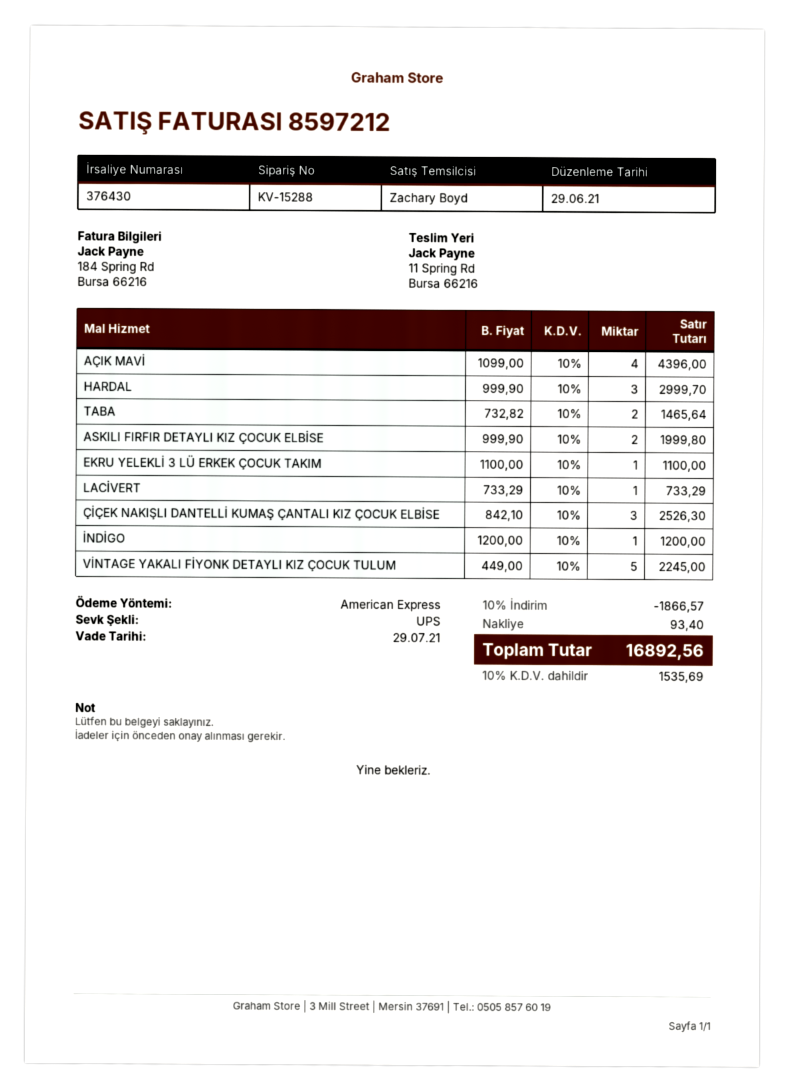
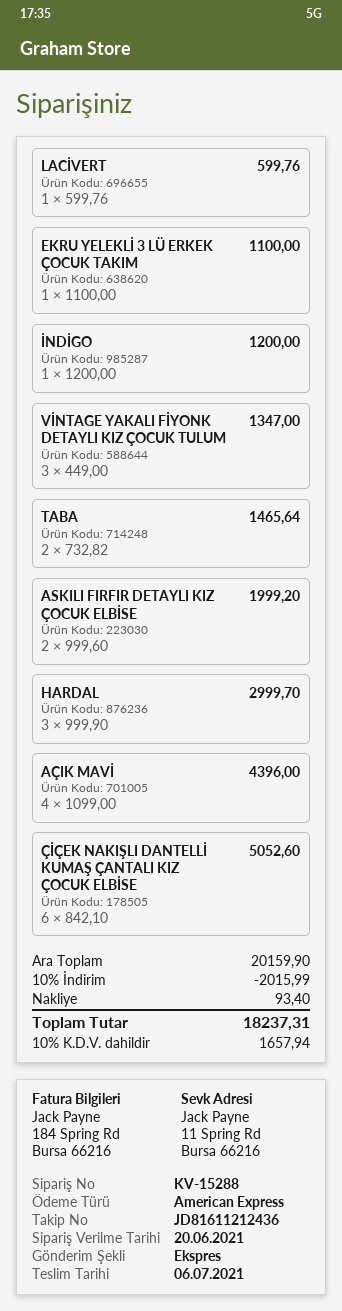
shipping method: UPS -> express
ASKILI FIRFIR DETAYLI KIZ ÇOCUK ELBİSE: 2 x 999.90 = 1999.80 -> 2 x 999.60 = 1999.20
LACİVERT: 1 x 733.29 = 733.29 -> 1 x 599.76 = 599.76
ÇİÇEK NAKIŞLI DANTELLİ KUMAŞ ÇANTALI KIZ ÇOCUK ELBİSE: 3 x 842.10 = 2526.30 -> 6 x 842.10 = 5052.60
VİNTAGE YAKALI FİYONK DETAYLI KIZ ÇOCUK TULUM: 5 x 449.00 = 2245.00 -> 3 x 449.00 = 1347.00
discount: 10% = 1866.57 -> 10% = 2015.99
tax: 10% = 1535.69 -> 10% = 1657.94
total: 16892.56 -> 18237.31

